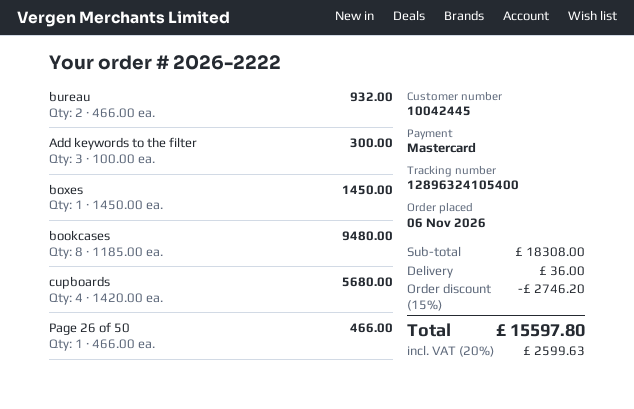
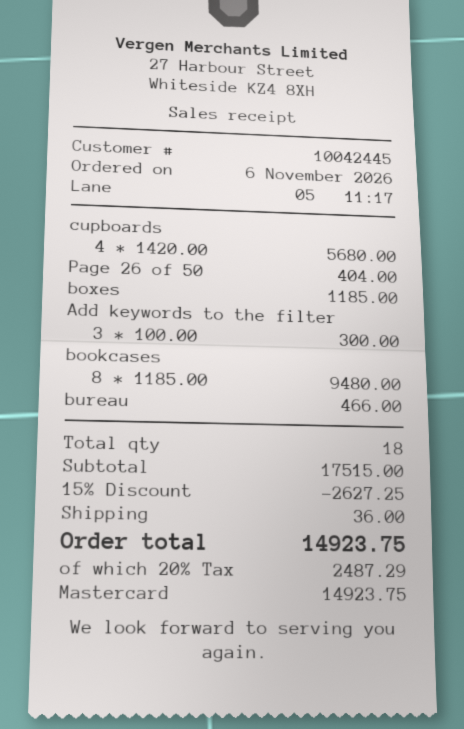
bureau: 2 x 466.00 = 932.00 -> 1 x 466.00 = 466.00
boxes: 1 x 1450.00 = 1450.00 -> 1 x 1185.00 = 1185.00
Page 26 of 50: 1 x 466.00 = 466.00 -> 1 x 404.00 = 404.00
subtotal: 18308.00 -> 17515.00
discount: 15% = 2746.20 -> 15% = 2627.25
tax: 20% = 2599.63 -> 20% = 2487.29
total: 15597.80 -> 14923.75

